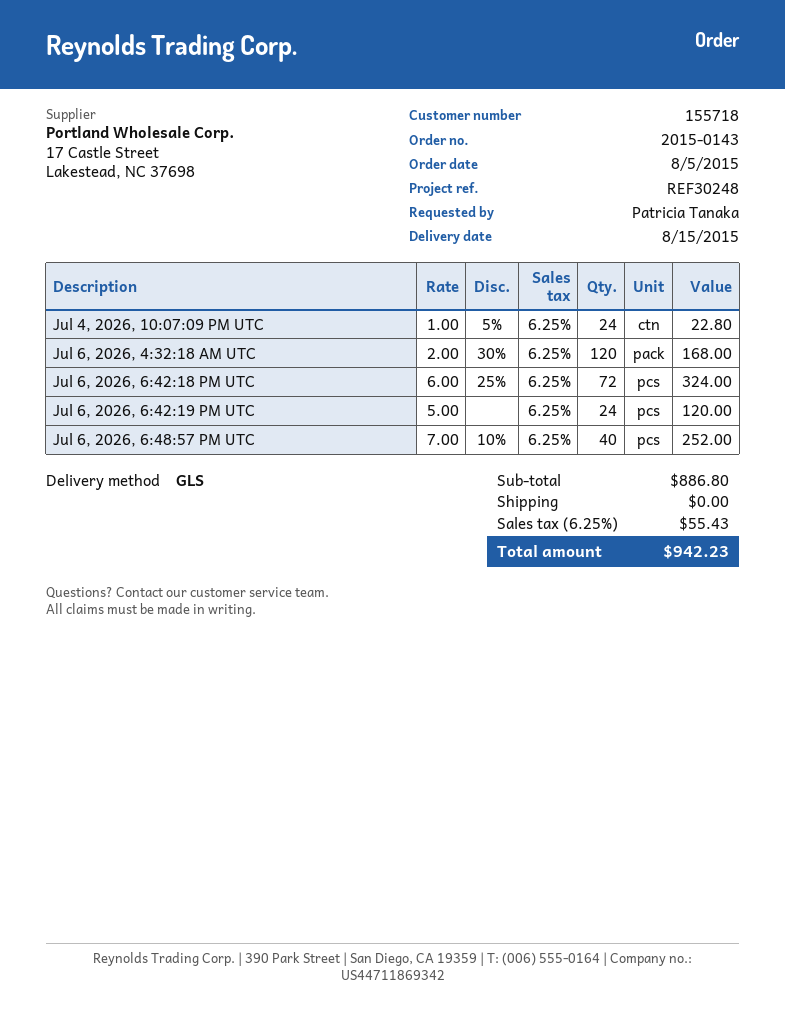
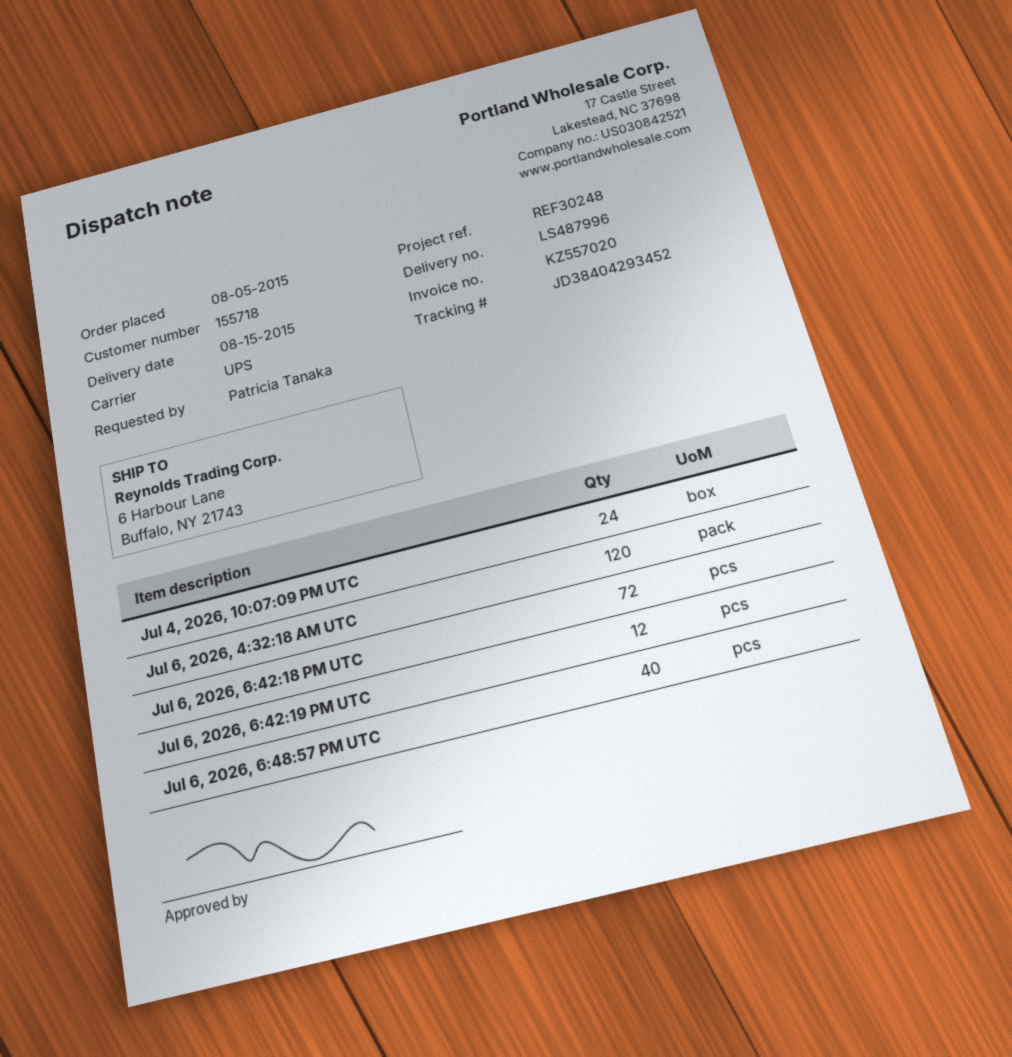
shipping method: GLS -> UPS
Jul 6, 2026, 6:42:19 PM UTC: 24 -> 12

